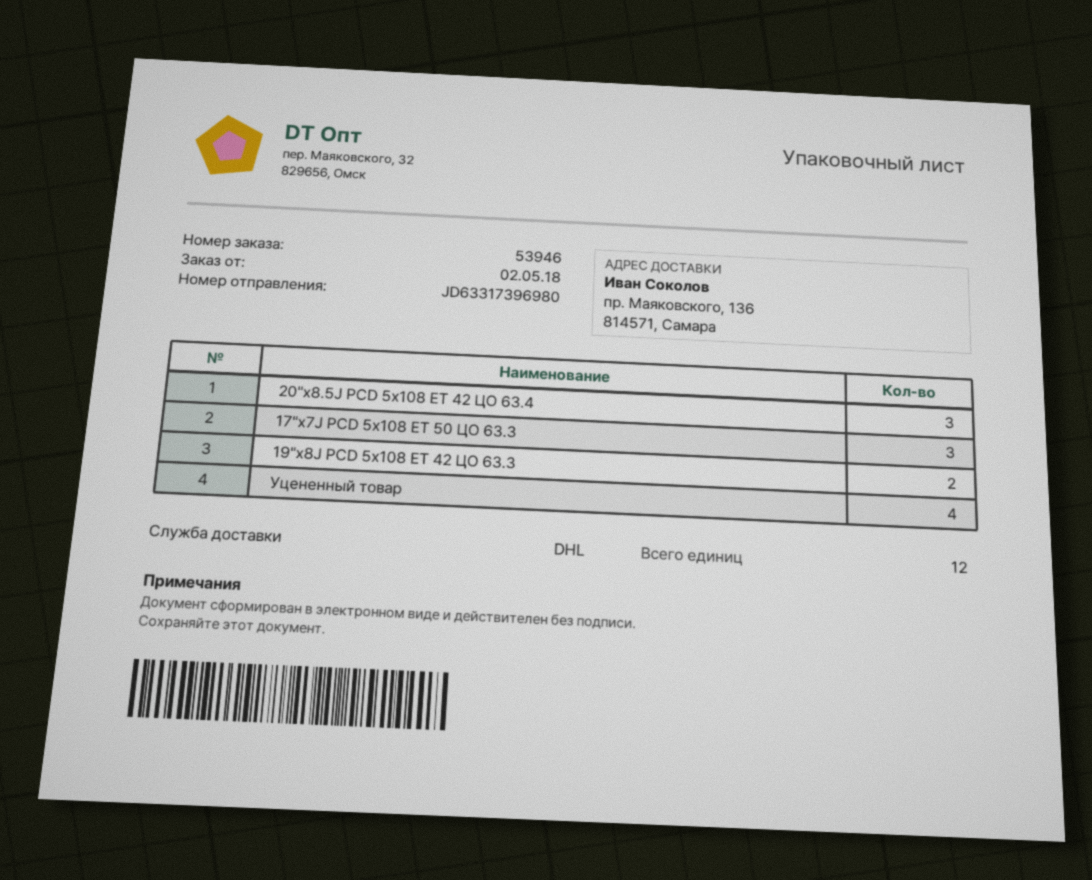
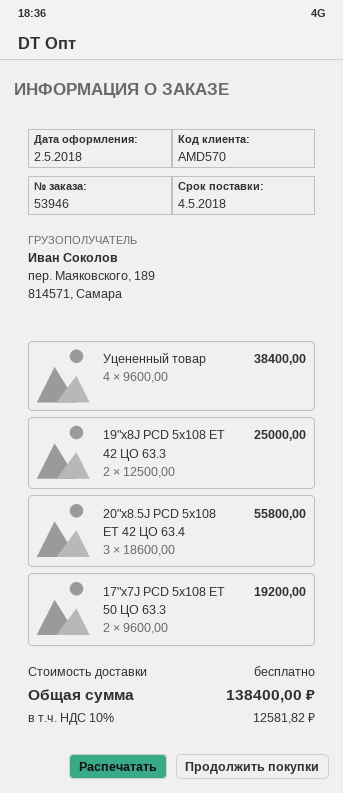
ship to: пр. Маяковского, 136, 814571, Самара -> пер. Маяковского, 189, 814571, Самара
17"x7J PCD 5x108 ЕТ 50 ЦО 63.3: 3 -> 2

